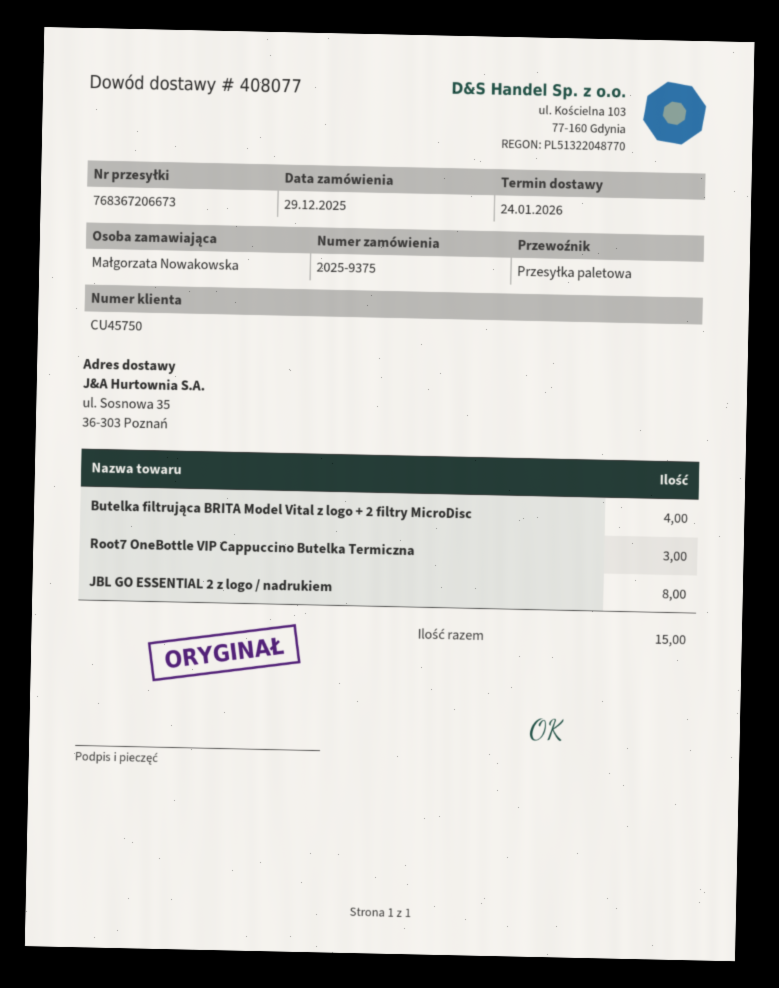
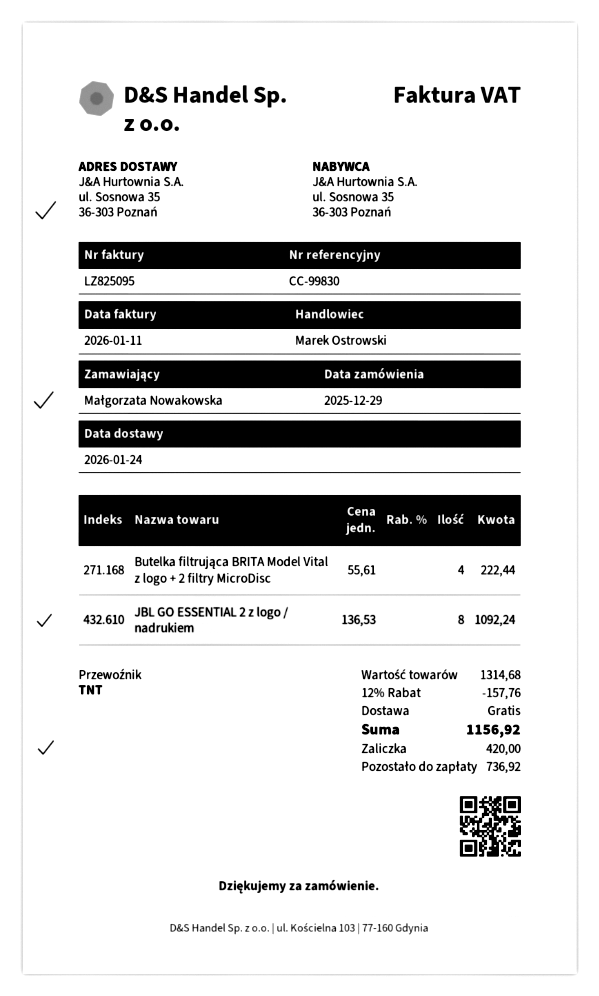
shipping method: pallet freight -> TNT
Root7 OneBottle VIP Cappuccino Butelka Termiczna: 3 -> none

